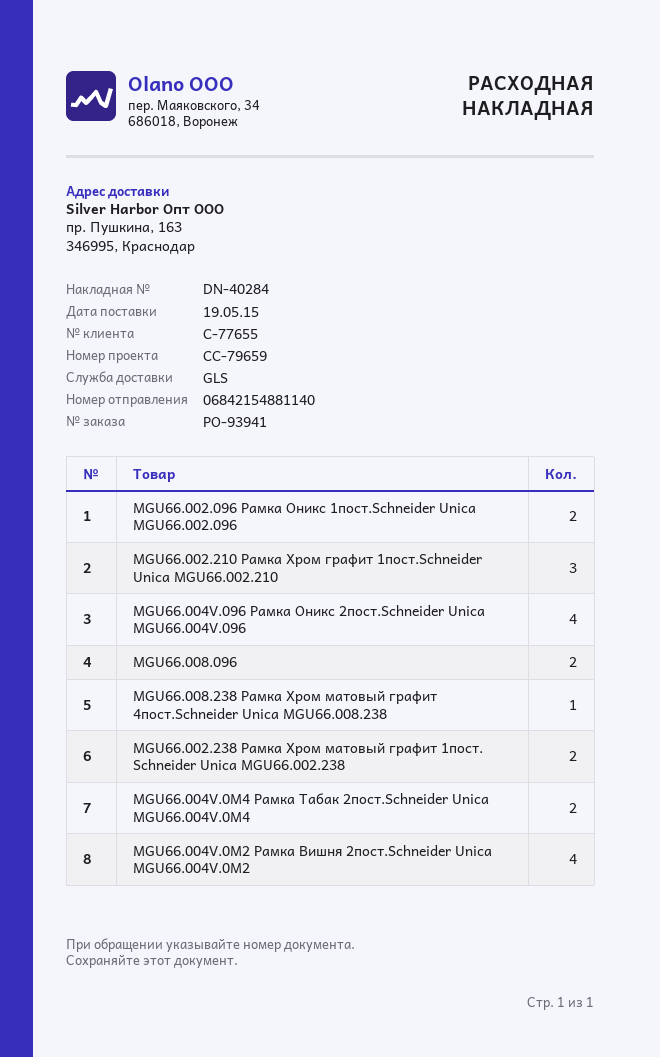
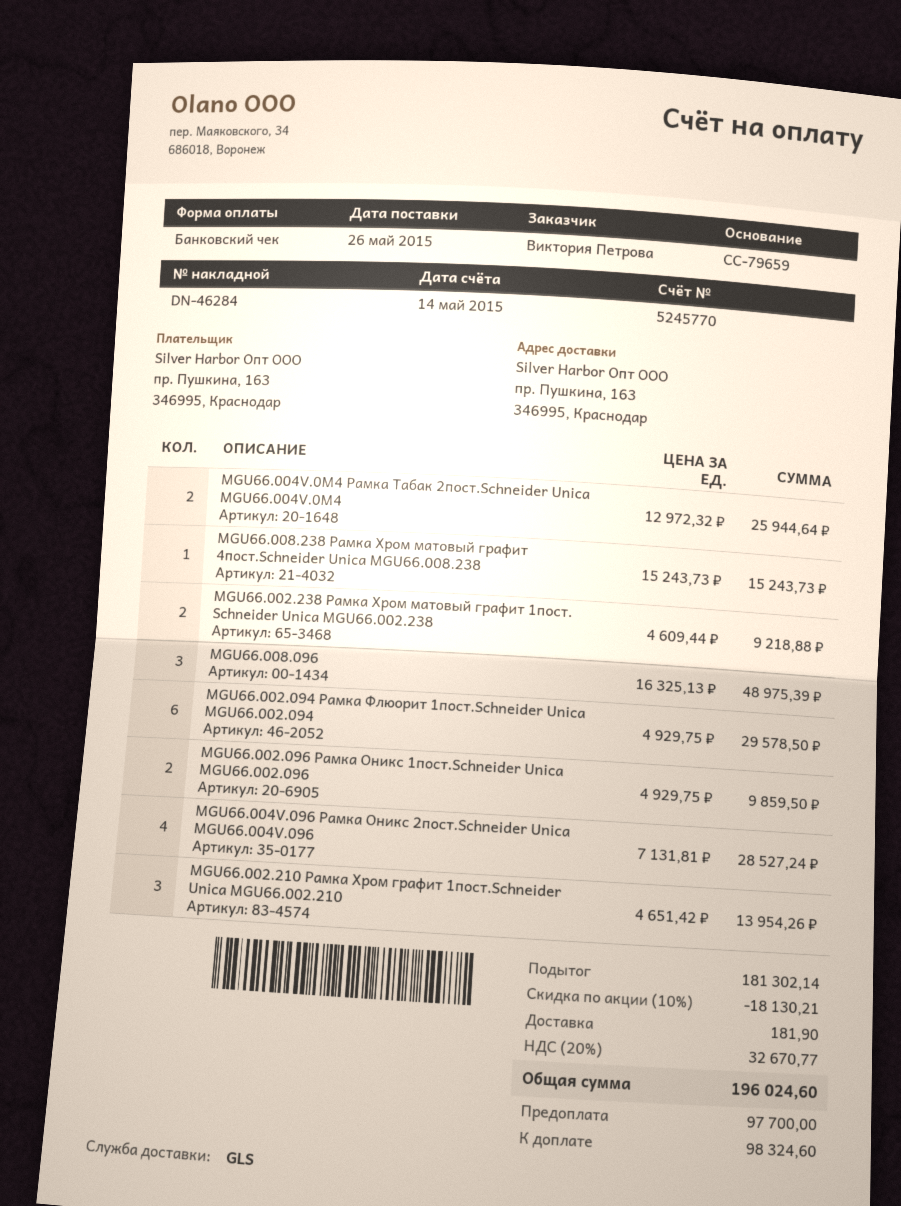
delivery note number: DN-40284 -> DN-46284
delivery date: 2015-05-19 -> 2015-05-26
MGU66.008.096: 2 -> 3
MGU66.004V.0M2 Рамка Вишня 2пост.Schneider Unica MGU66.004V.0M2: 4 -> none
MGU66.002.094 Рамка Флюорит 1пост.Schneider Unica MGU66.002.094: none -> 6

